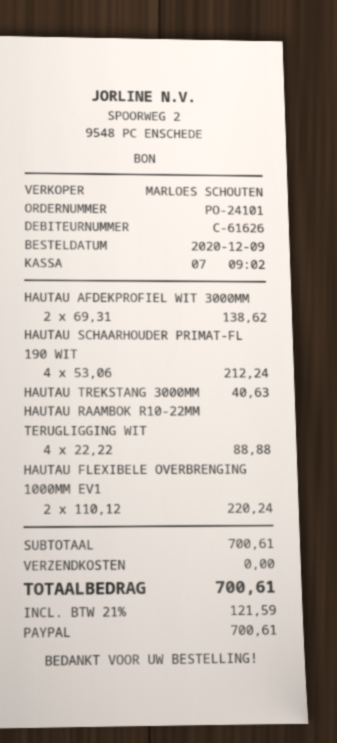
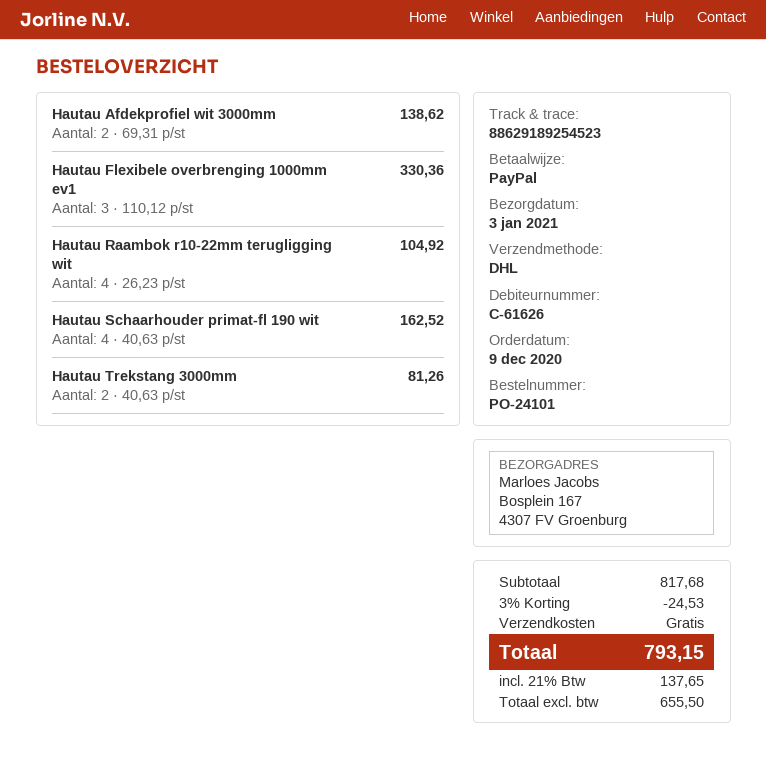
HAUTAU SCHAARHOUDER PRIMAT-FL 190 WIT: 4 x 53.06 = 212.24 -> 4 x 40.63 = 162.52
HAUTAU TREKSTANG 3000MM: 1 x 40.63 = 40.63 -> 2 x 40.63 = 81.26
HAUTAU RAAMBOK R10-22MM TERUGLIGGING WIT: 4 x 22.22 = 88.88 -> 4 x 26.23 = 104.92
HAUTAU FLEXIBELE OVERBRENGING 1000MM EV1: 2 x 110.12 = 220.24 -> 3 x 110.12 = 330.36
subtotal: 700.61 -> 817.68
discount: none -> 3% = 24.53
tax: 21% = 121.59 -> 21% = 137.65
total: 700.61 -> 793.15

